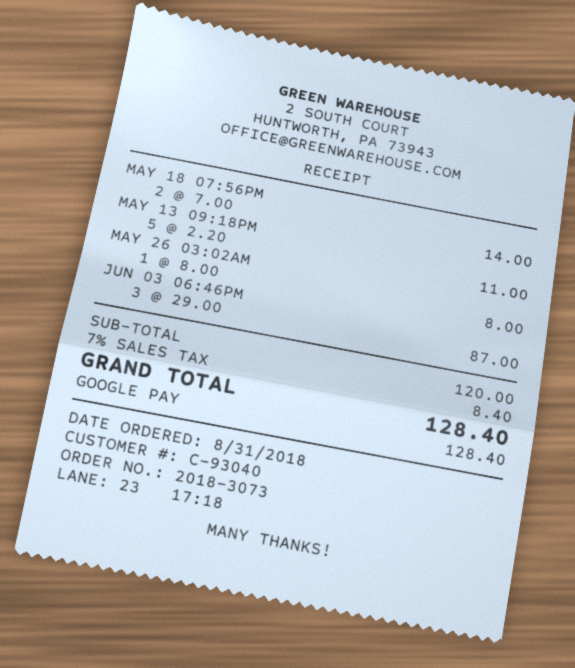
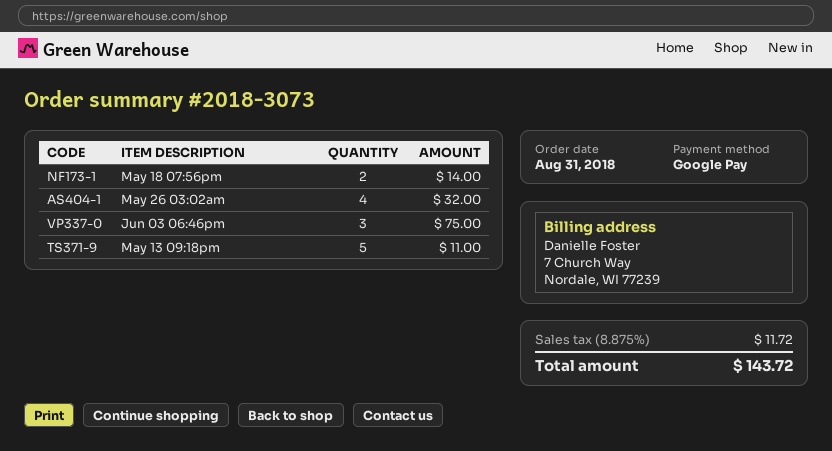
MAY 26 03:02AM: 1 for 8.00 -> 4 for 32.00
JUN 03 06:46PM: 3 for 87.00 -> 3 for 75.00
tax: 7% = 8.40 -> 8.875% = 11.72
total: 128.40 -> 143.72

